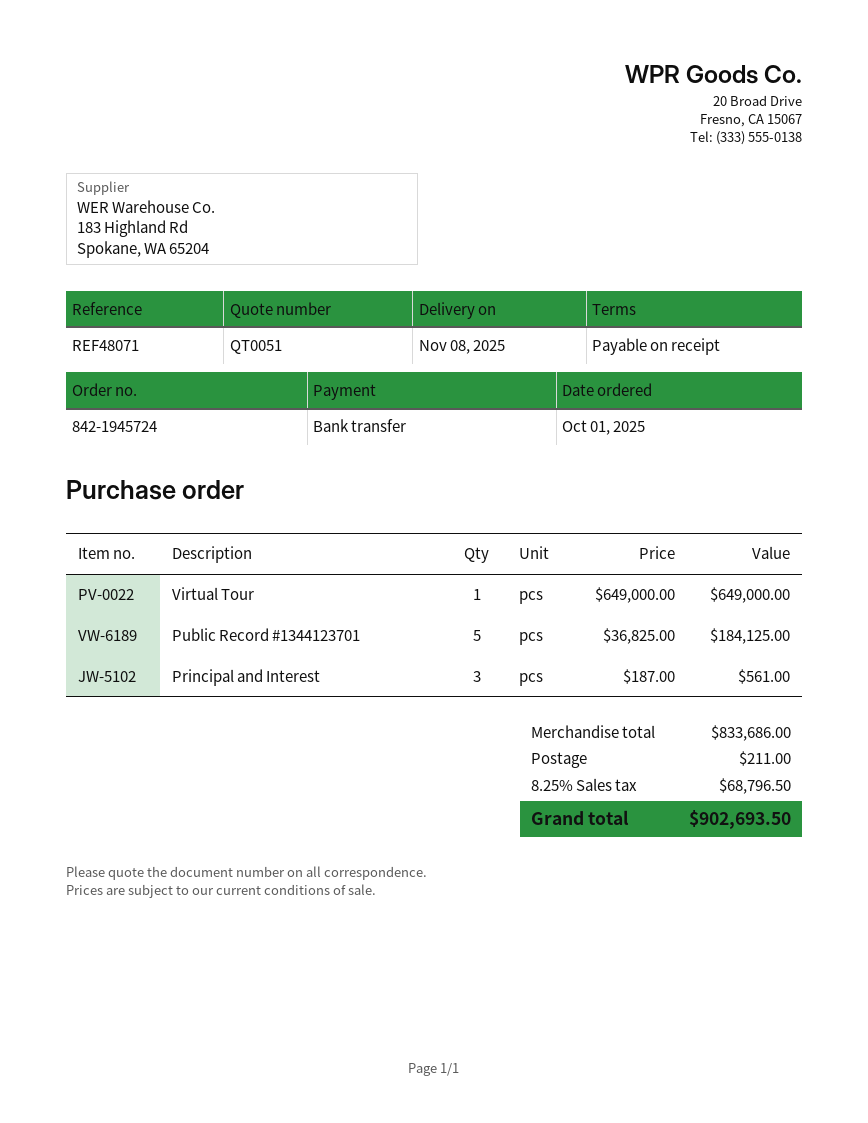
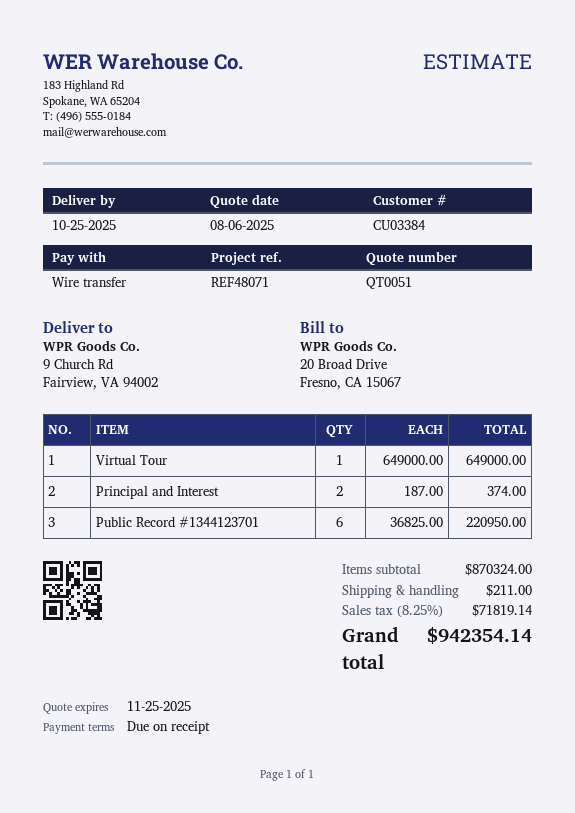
delivery date: 2025-11-08 -> 2025-10-25
Public Record #1344123701: 5 x 36825.00 = 184125.00 -> 6 x 36825.00 = 220950.00
Principal and Interest: 3 x 187.00 = 561.00 -> 2 x 187.00 = 374.00
subtotal: 833686.00 -> 870324.00
tax: 8.25% = 68796.50 -> 8.25% = 71819.14
total: 902693.50 -> 942354.14

